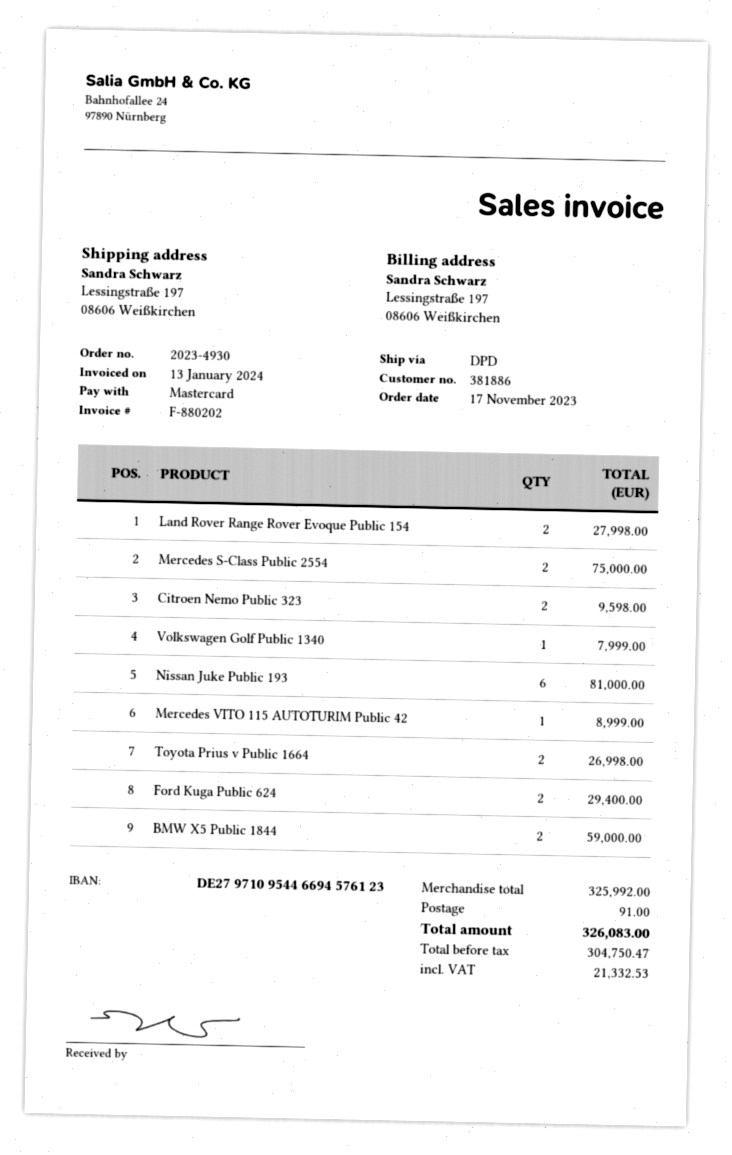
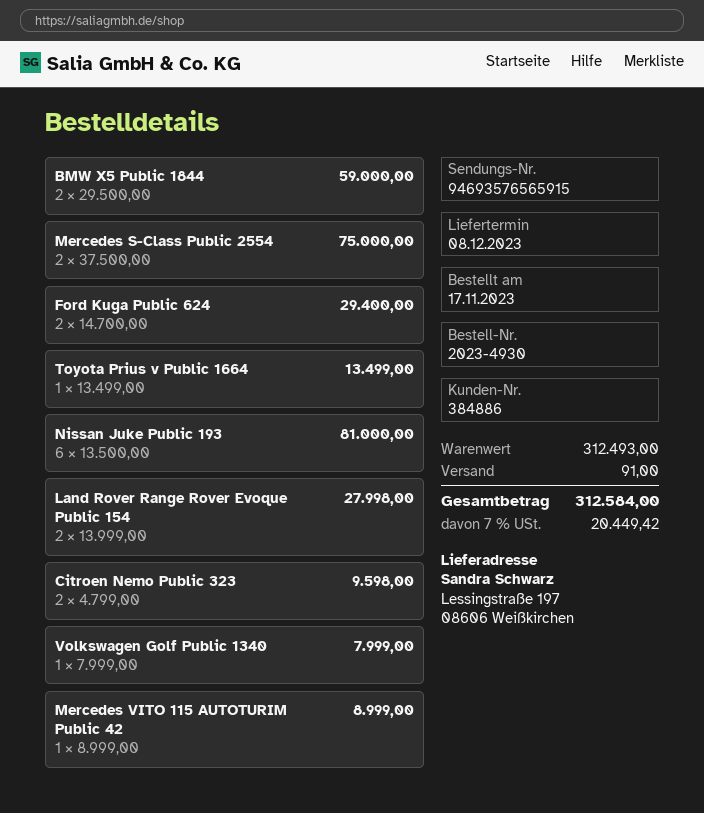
customer number: 381886 -> 384886
Toyota Prius v Public 1664: 2 for 26998.00 -> 1 for 13499.00
subtotal: 325992.00 -> 312493.00
tax: 21332.53 -> 20449.42
total: 326083.00 -> 312584.00

